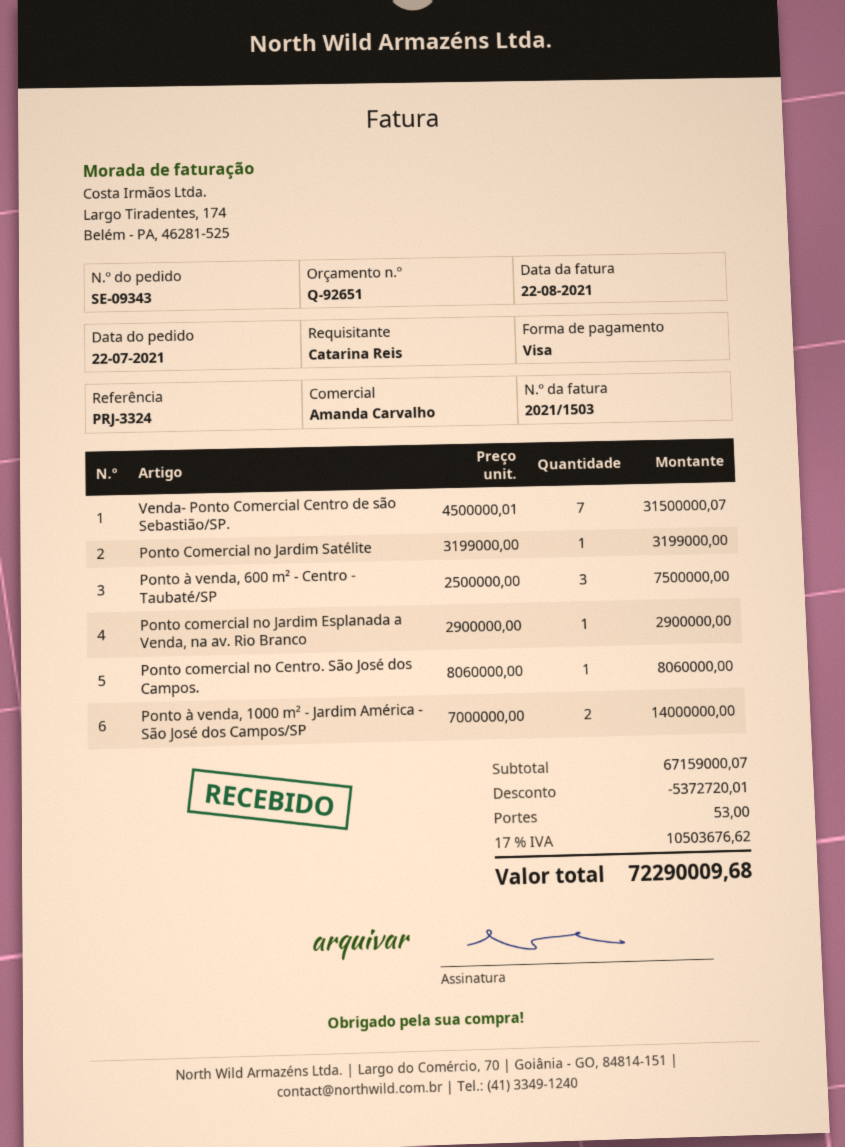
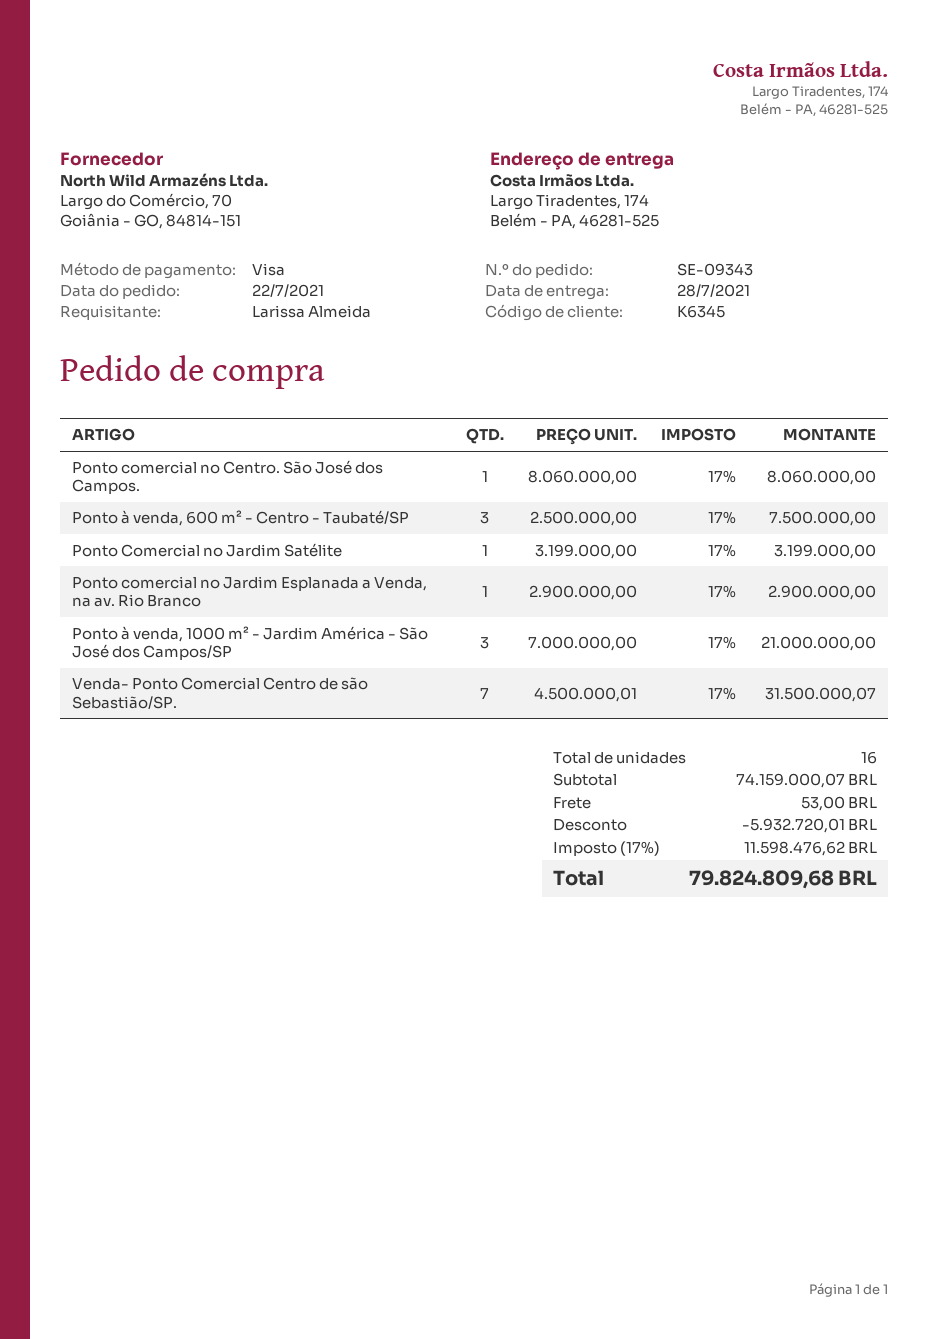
ordered by: Catarina Reis -> Larissa Almeida
Ponto à venda, 1000 m² - Jardim América - São José dos Campos/SP: 2 x 7000000.00 = 14000000.00 -> 3 x 7000000.00 = 21000000.00
subtotal: 67159000.07 -> 74159000.07
discount: 5372720.01 -> 5932720.01
tax: 17% = 10503676.62 -> 17% = 11598476.62
total: 72290009.68 -> 79824809.68

